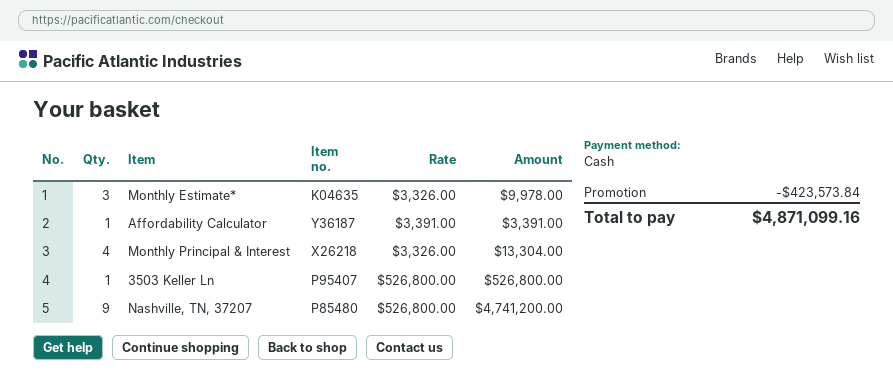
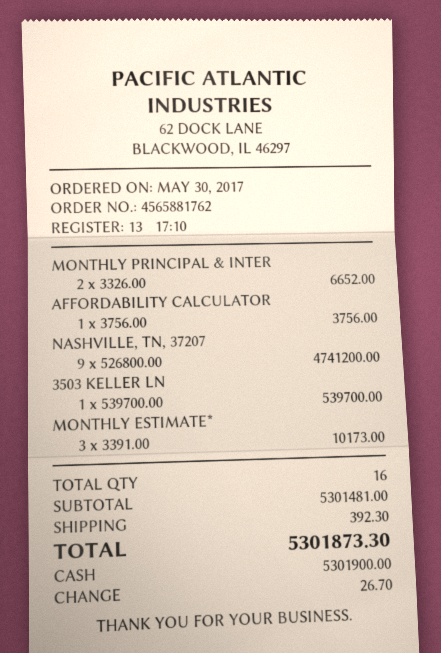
Monthly Estimate*: 3 x 3326.00 = 9978.00 -> 3 x 3391.00 = 10173.00
Affordability Calculator: 1 x 3391.00 = 3391.00 -> 1 x 3756.00 = 3756.00
Monthly Principal & Interest: 4 x 3326.00 = 13304.00 -> 2 x 3326.00 = 6652.00
3503 Keller Ln: 1 x 526800.00 = 526800.00 -> 1 x 539700.00 = 539700.00
discount: 423573.84 -> none
shipping: none -> 392.30
total: 4871099.16 -> 5301873.30

